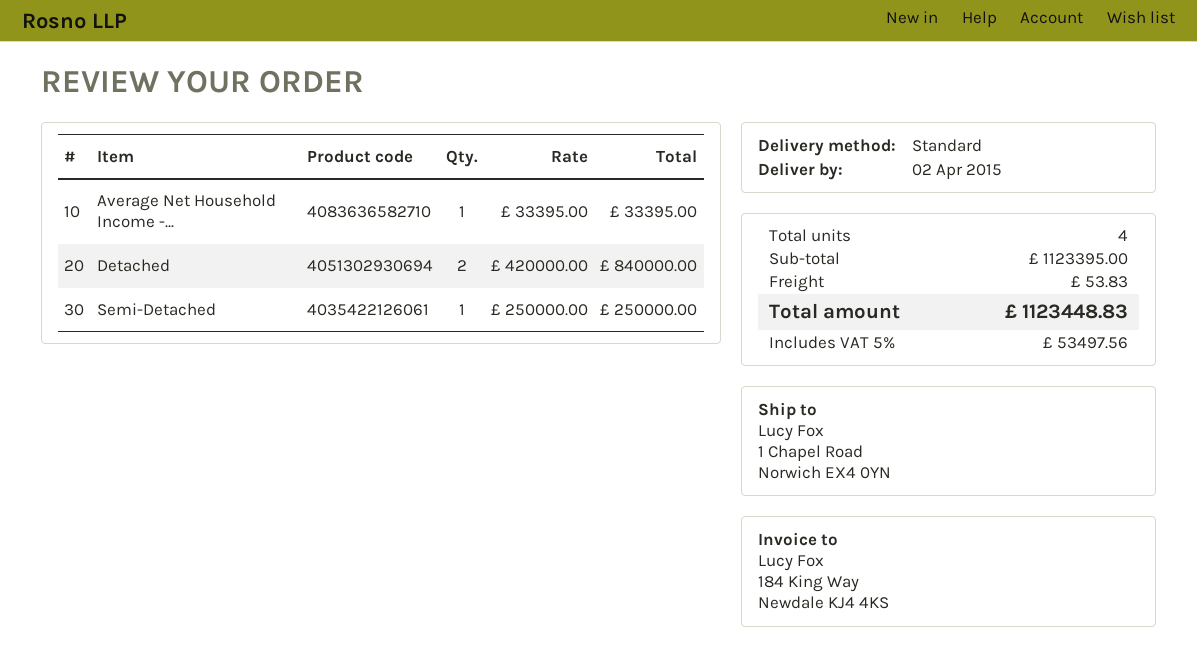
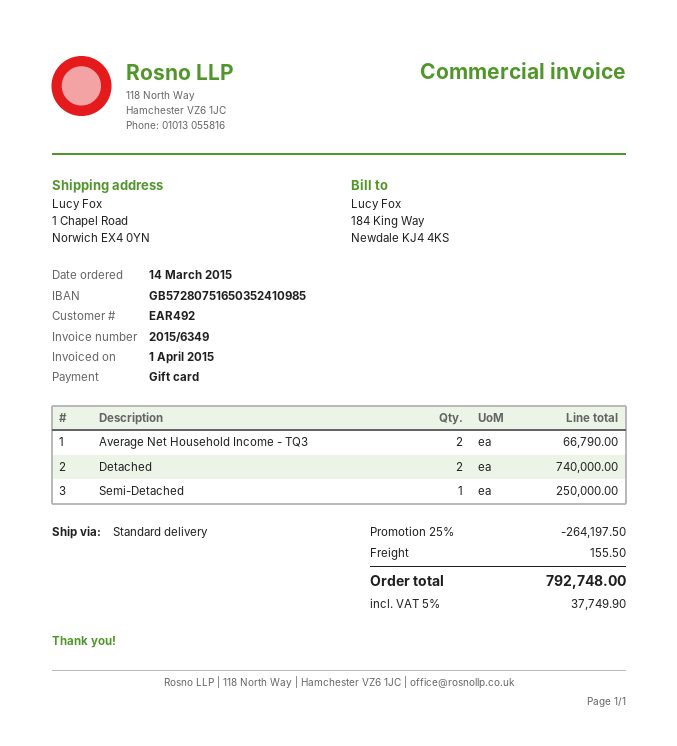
Average Net Household Income -...: 1 for 33395.00 -> 2 for 66790.00
Detached: 2 for 840000.00 -> 2 for 740000.00
discount: none -> 25% = 264197.50
shipping: 53.83 -> 155.50
tax: 5% = 53497.56 -> 5% = 37749.90
total: 1123448.83 -> 792748.00

